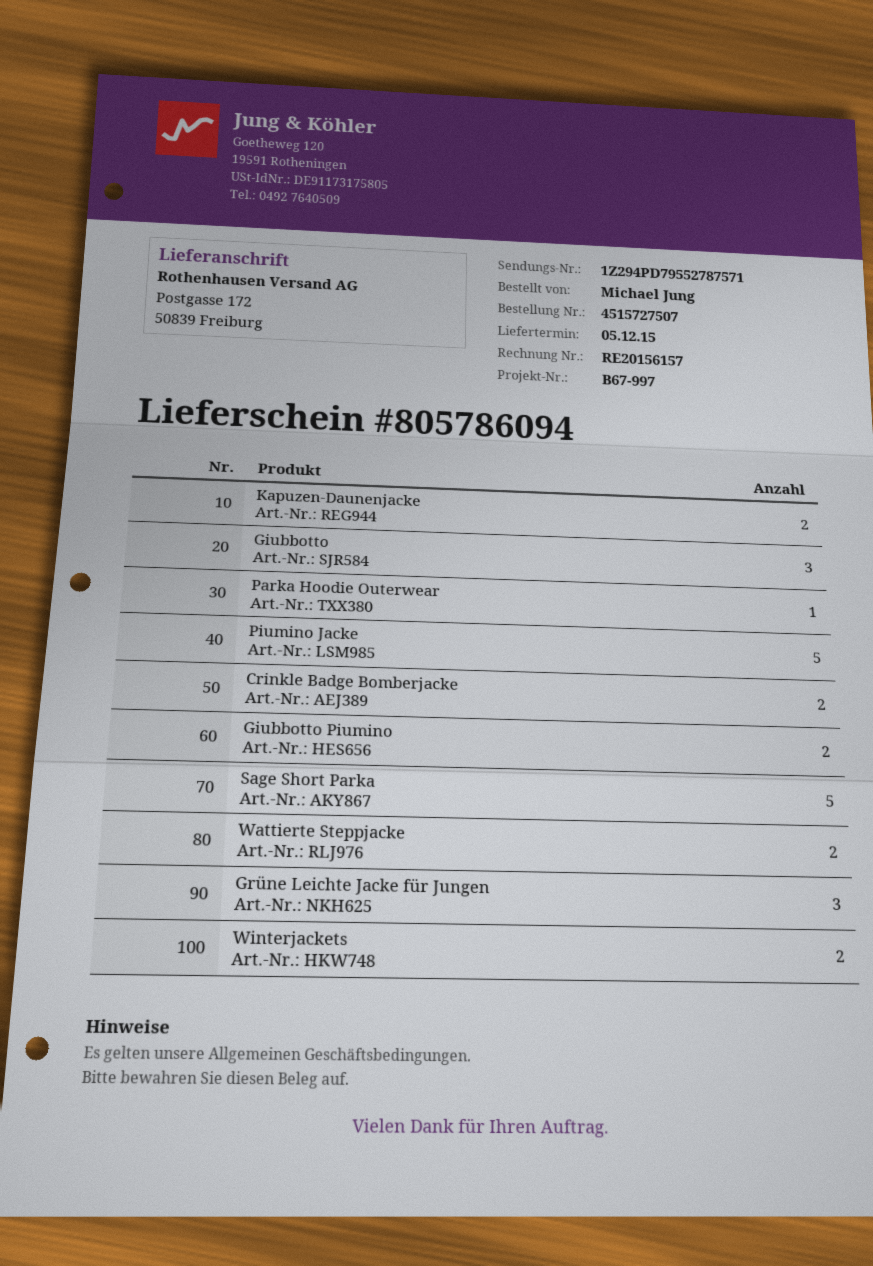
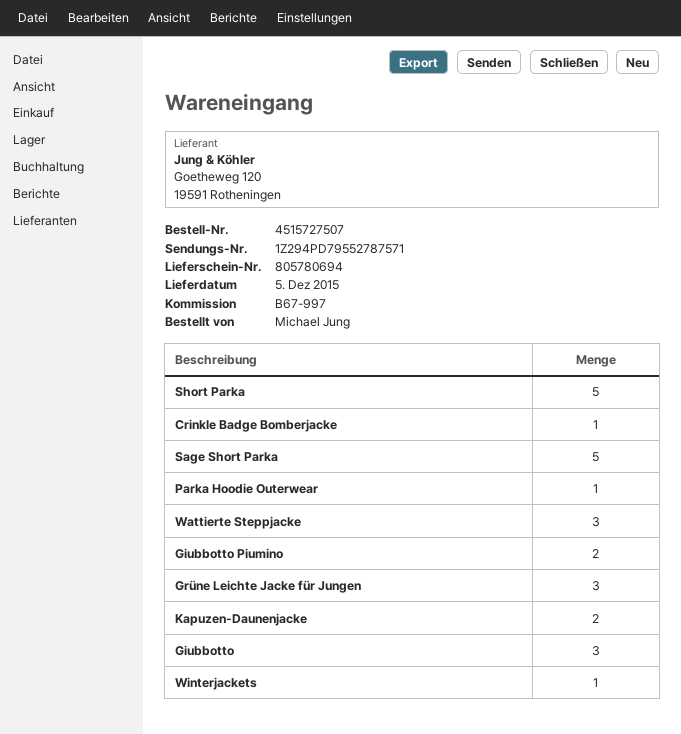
delivery note number: 805786094 -> 805780694
Piumino Jacke: 5 -> none
Crinkle Badge Bomberjacke: 2 -> 1
Wattierte Steppjacke: 2 -> 3
Winterjackets: 2 -> 1
Short Parka: none -> 5

